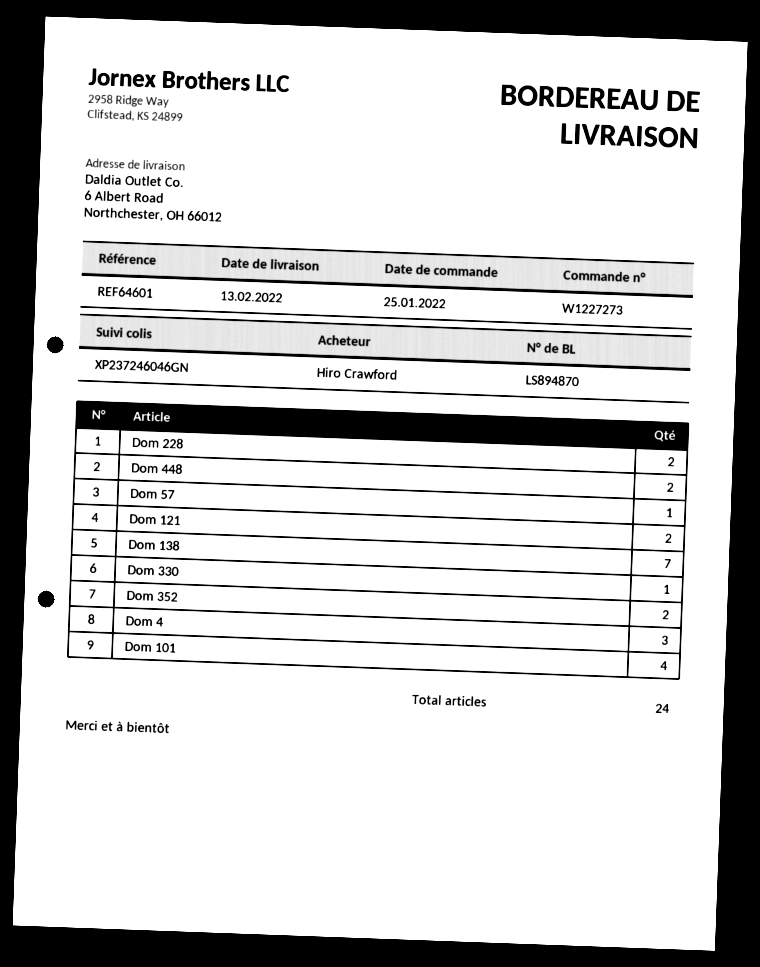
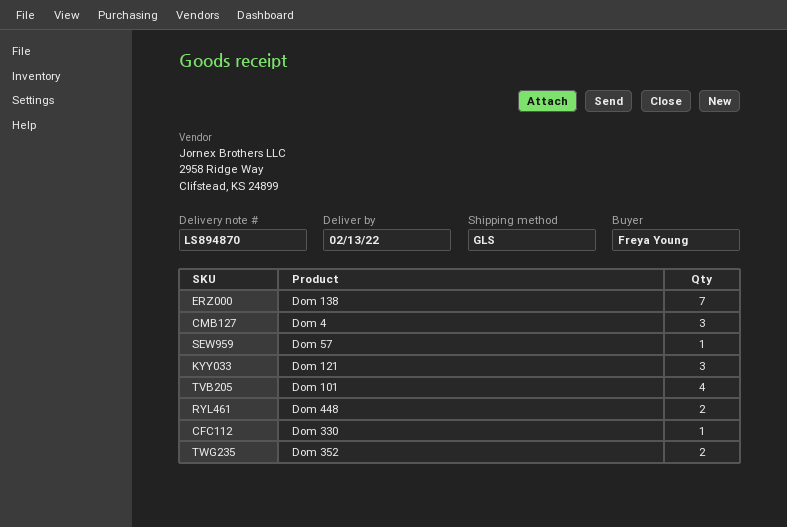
ordered by: Hiro Crawford -> Freya Young
Dom 228: 2 -> none
Dom 121: 2 -> 3

